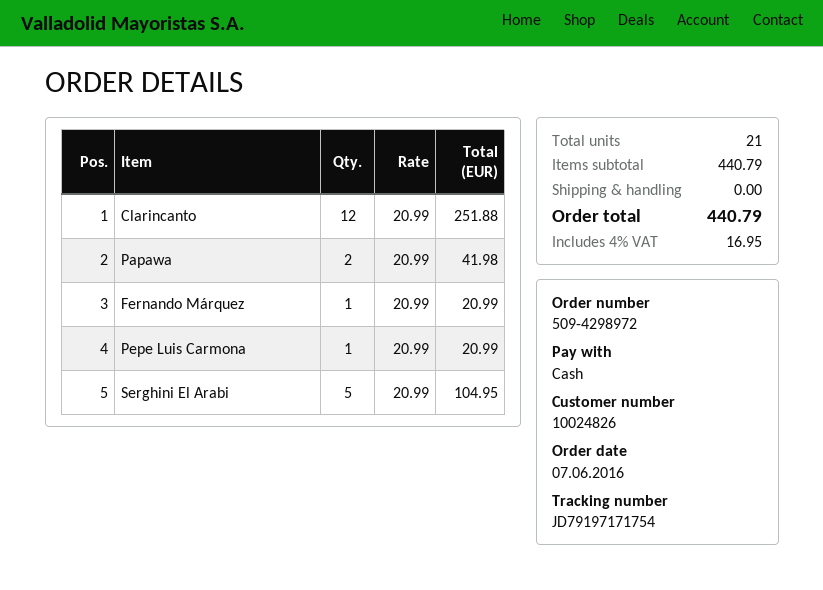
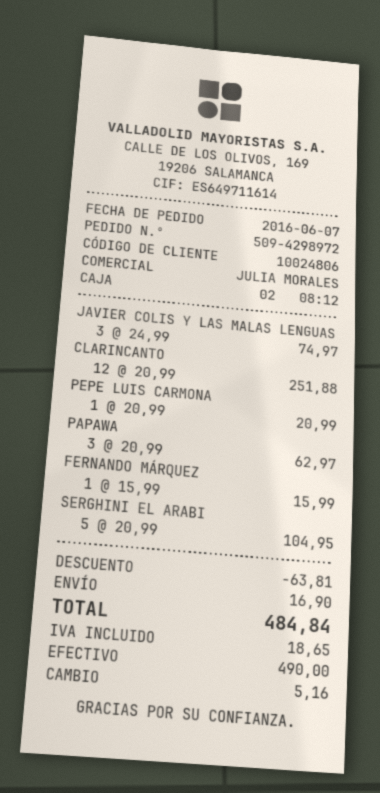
customer number: 10024826 -> 10024806
Papawa: 2 x 20.99 = 41.98 -> 3 x 20.99 = 62.97
Fernando Márquez: 1 x 20.99 = 20.99 -> 1 x 15.99 = 15.99
JAVIER COLIS Y LAS MALAS LENGUAS: none -> 3 x 24.99 = 74.97
discount: none -> 63.81
shipping: 0.00 -> 16.90
tax: 16.95 -> 18.65
total: 440.79 -> 484.84

